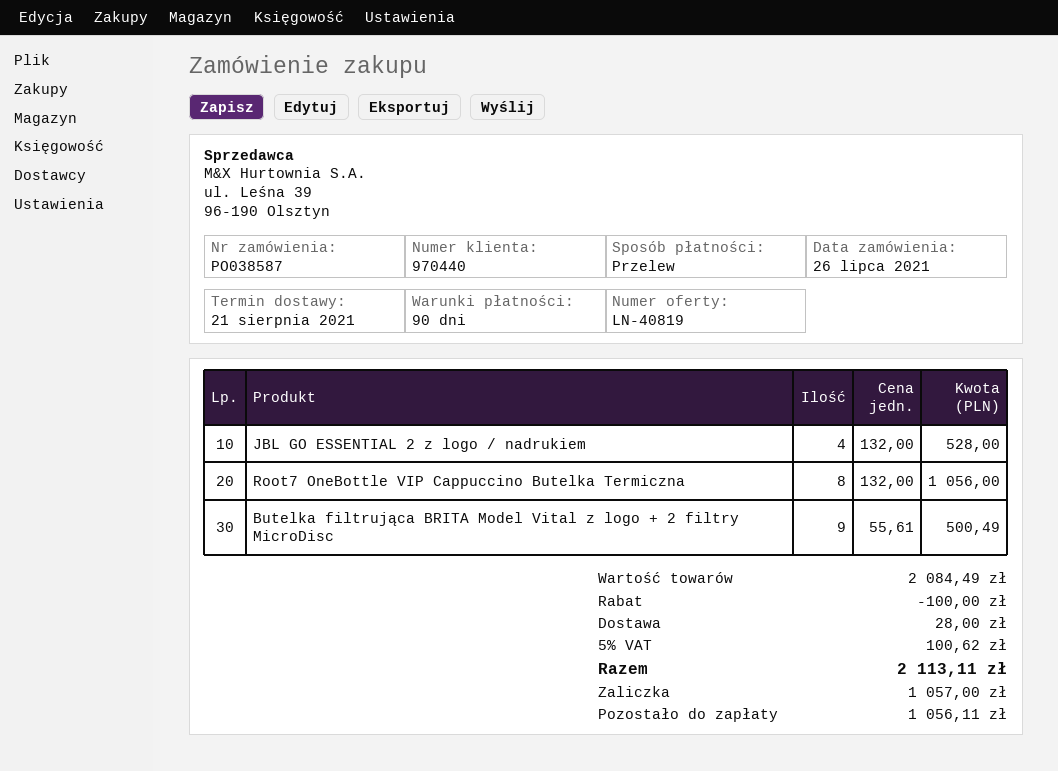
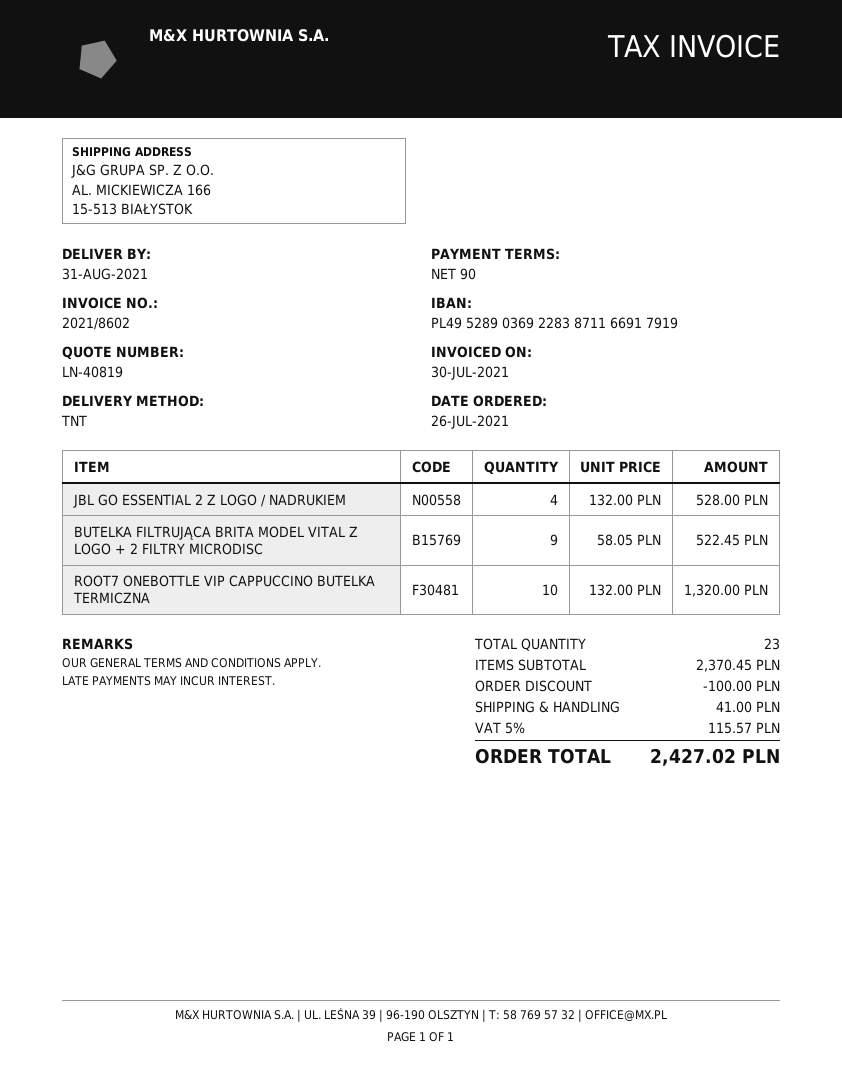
delivery date: 2021-08-21 -> 2021-08-31
Root7 OneBottle VIP Cappuccino Butelka Termiczna: 8 x 132.00 = 1056.00 -> 10 x 132.00 = 1320.00
Butelka filtrująca BRITA Model Vital z logo + 2 filtry MicroDisc: 9 x 55.61 = 500.49 -> 9 x 58.05 = 522.45
subtotal: 2084.49 -> 2370.45
shipping: 28.00 -> 41.00
tax: 5% = 100.62 -> 5% = 115.57
total: 2113.11 -> 2427.02

